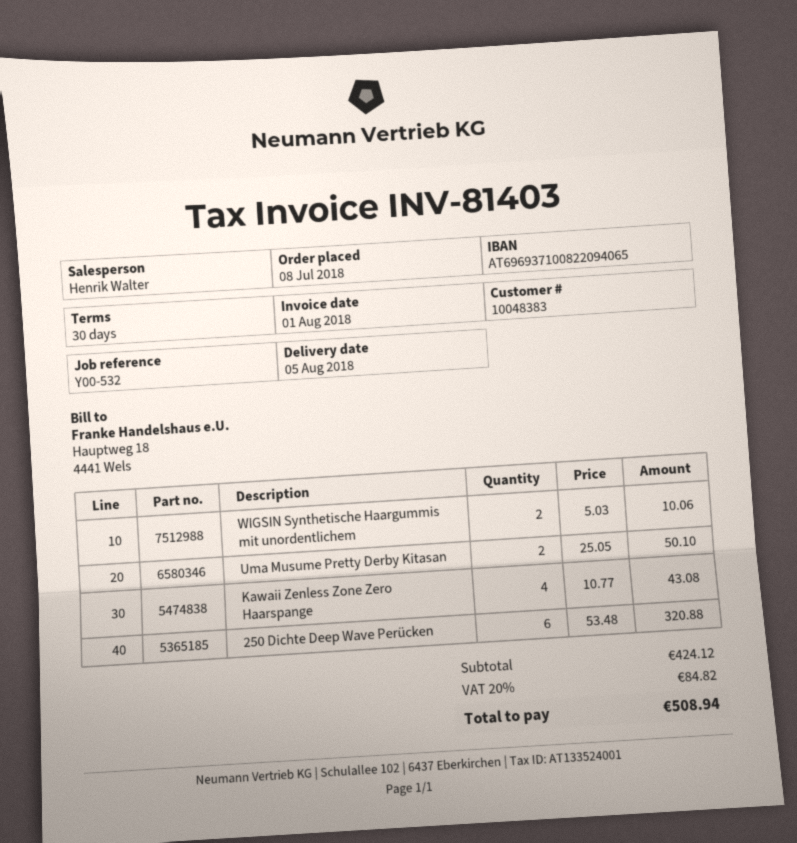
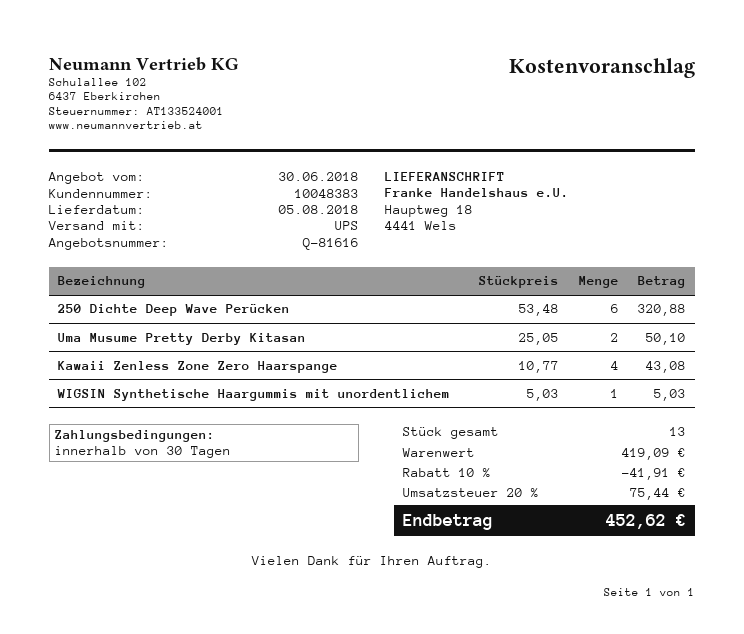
WIGSIN Synthetische Haargummis mit unordentlichem: 2 x 5.03 = 10.06 -> 1 x 5.03 = 5.03
subtotal: 424.12 -> 419.09
discount: none -> 10% = 41.91
tax: 20% = 84.82 -> 20% = 75.44
total: 508.94 -> 452.62

